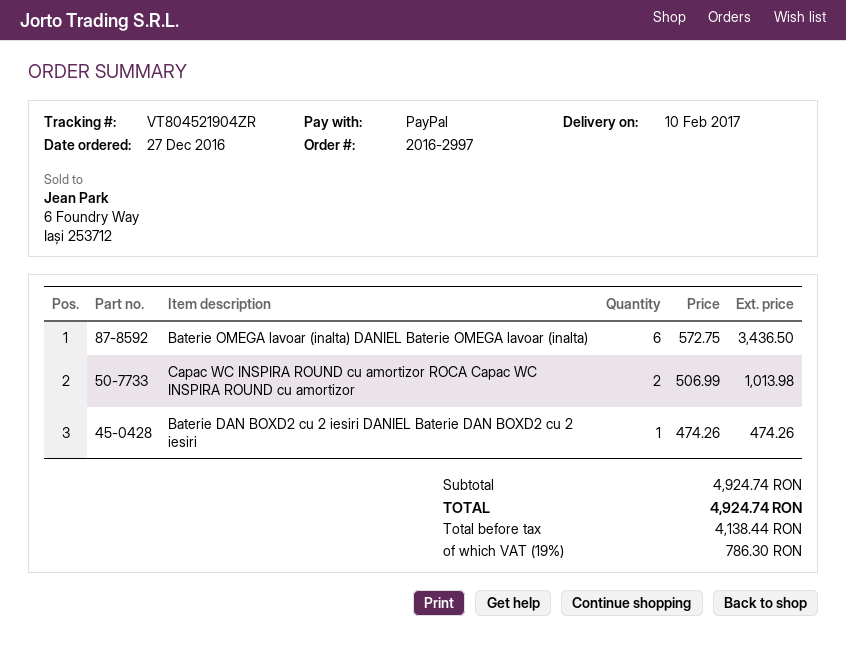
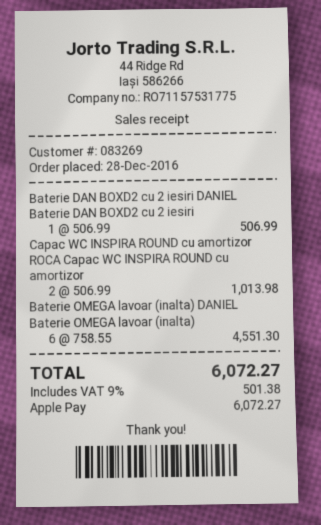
order date: 2016-12-27 -> 2016-12-28
payment method: PayPal -> Apple Pay
Baterie OMEGA lavoar (inalta) DANIEL Baterie OMEGA lavoar (inalta): 6 x 572.75 = 3436.50 -> 6 x 758.55 = 4551.30
Baterie DAN BOXD2 cu 2 iesiri DANIEL Baterie DAN BOXD2 cu 2 iesiri: 1 x 474.26 = 474.26 -> 1 x 506.99 = 506.99
tax: 19% = 786.30 -> 9% = 501.38
total: 4924.74 -> 6072.27

